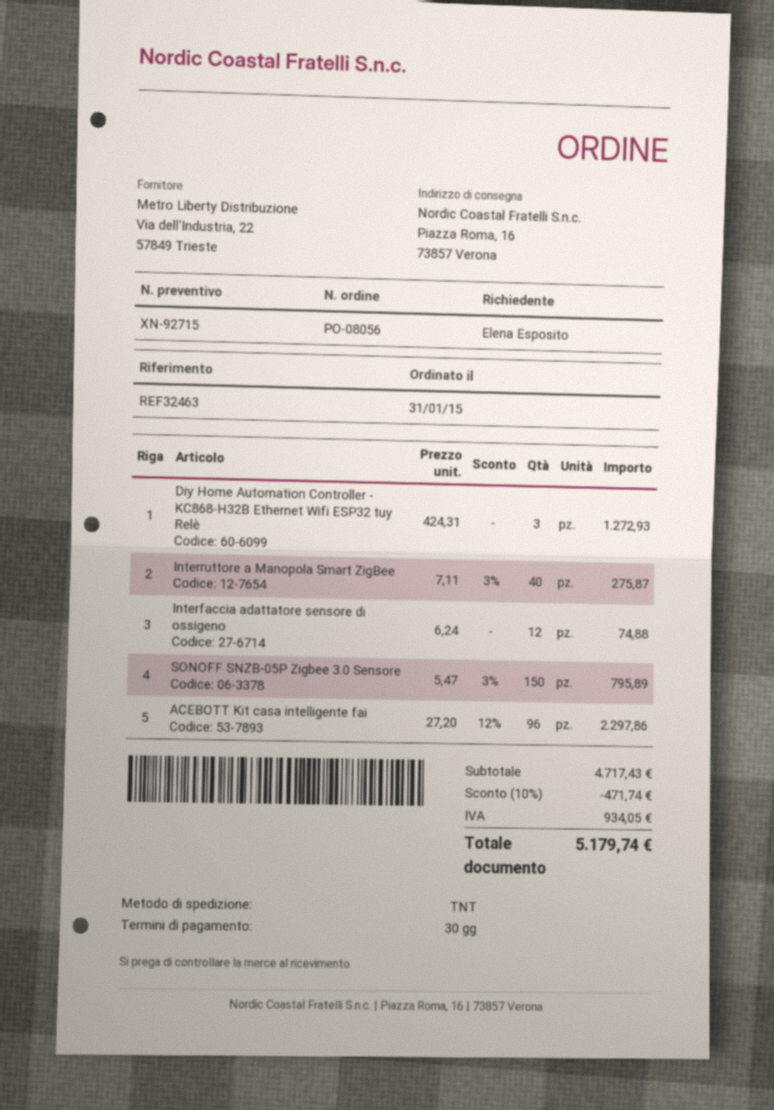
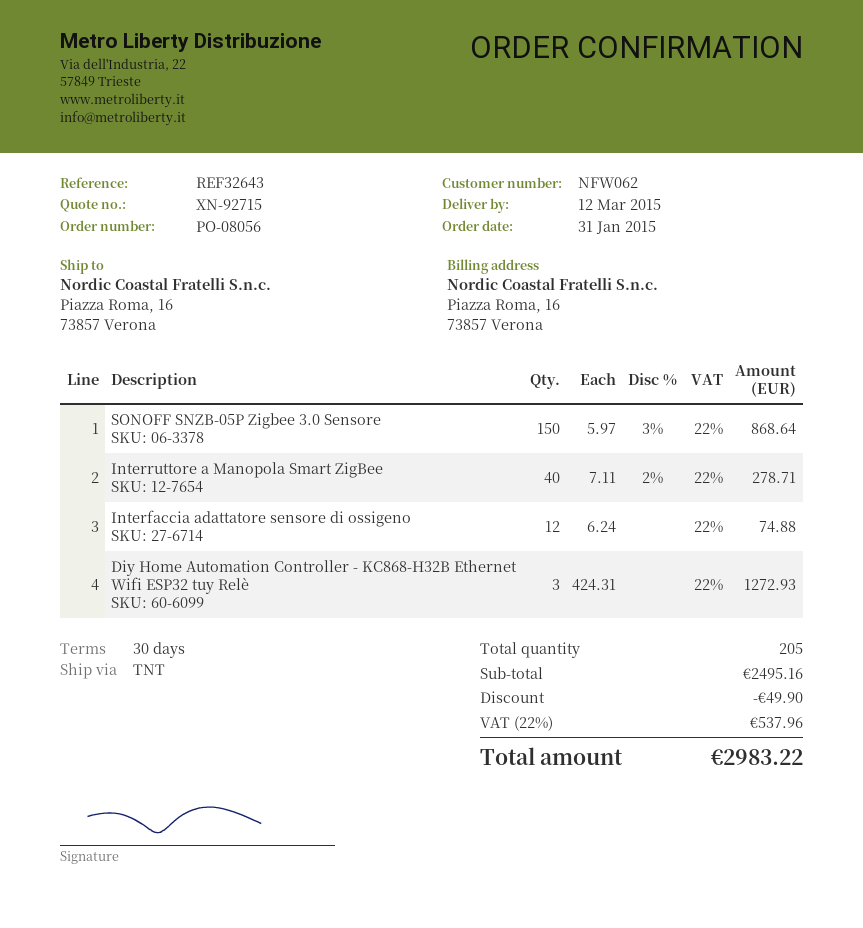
reference: REF32463 -> REF32643
Interruttore a Manopola Smart ZigBee: 40 x 7.11 - 3% = 275.87 -> 40 x 7.11 - 2% = 278.71
SONOFF SNZB-05P Zigbee 3.0 Sensore: 150 x 5.47 - 3% = 795.89 -> 150 x 5.97 - 3% = 868.64
ACEBOTT Kit casa intelligente fai: 96 x 27.20 - 12% = 2297.86 -> none
subtotal: 4717.43 -> 2495.16
discount: 471.74 -> 49.90
tax: 934.05 -> 537.96
total: 5179.74 -> 2983.22

